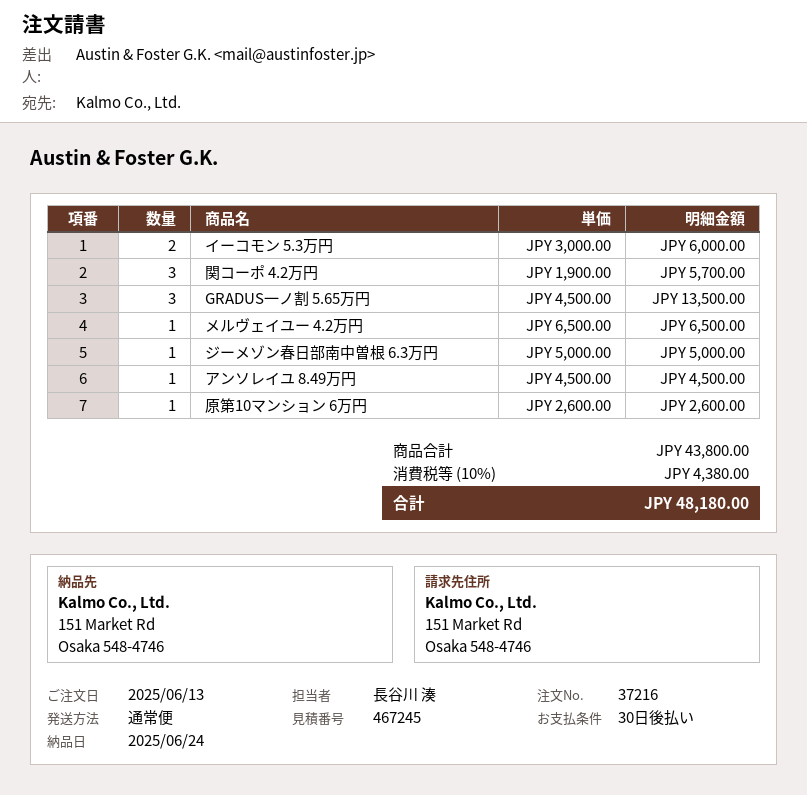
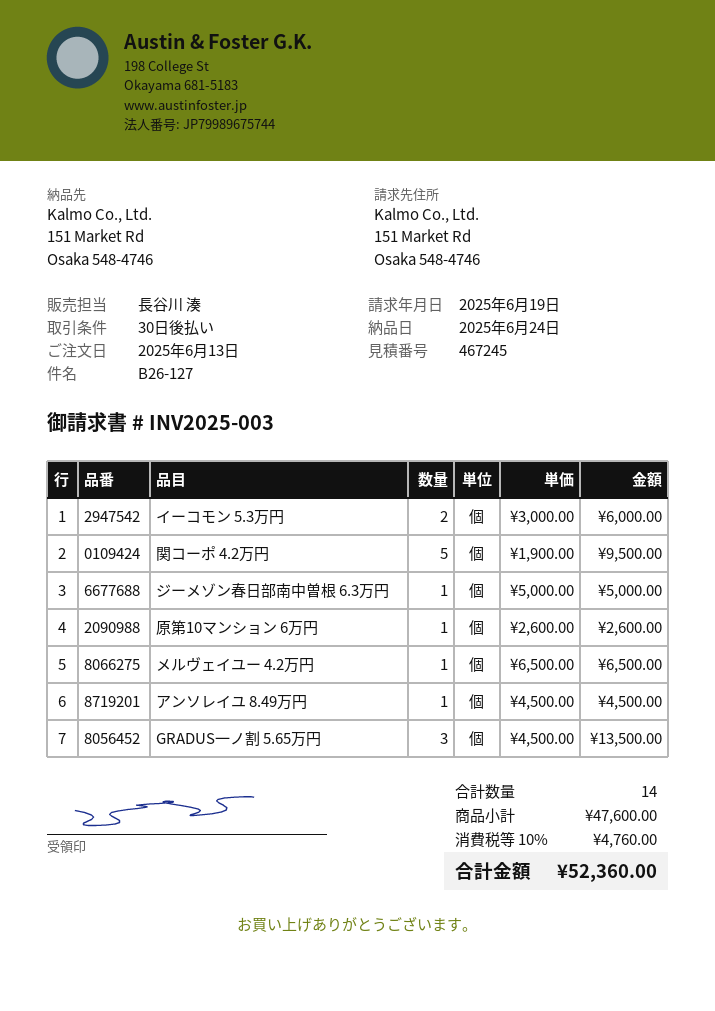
関コーポ 4.2万円: 3 x 1900.00 = 5700.00 -> 5 x 1900.00 = 9500.00
subtotal: 43800.00 -> 47600.00
tax: 10% = 4380.00 -> 10% = 4760.00
total: 48180.00 -> 52360.00

